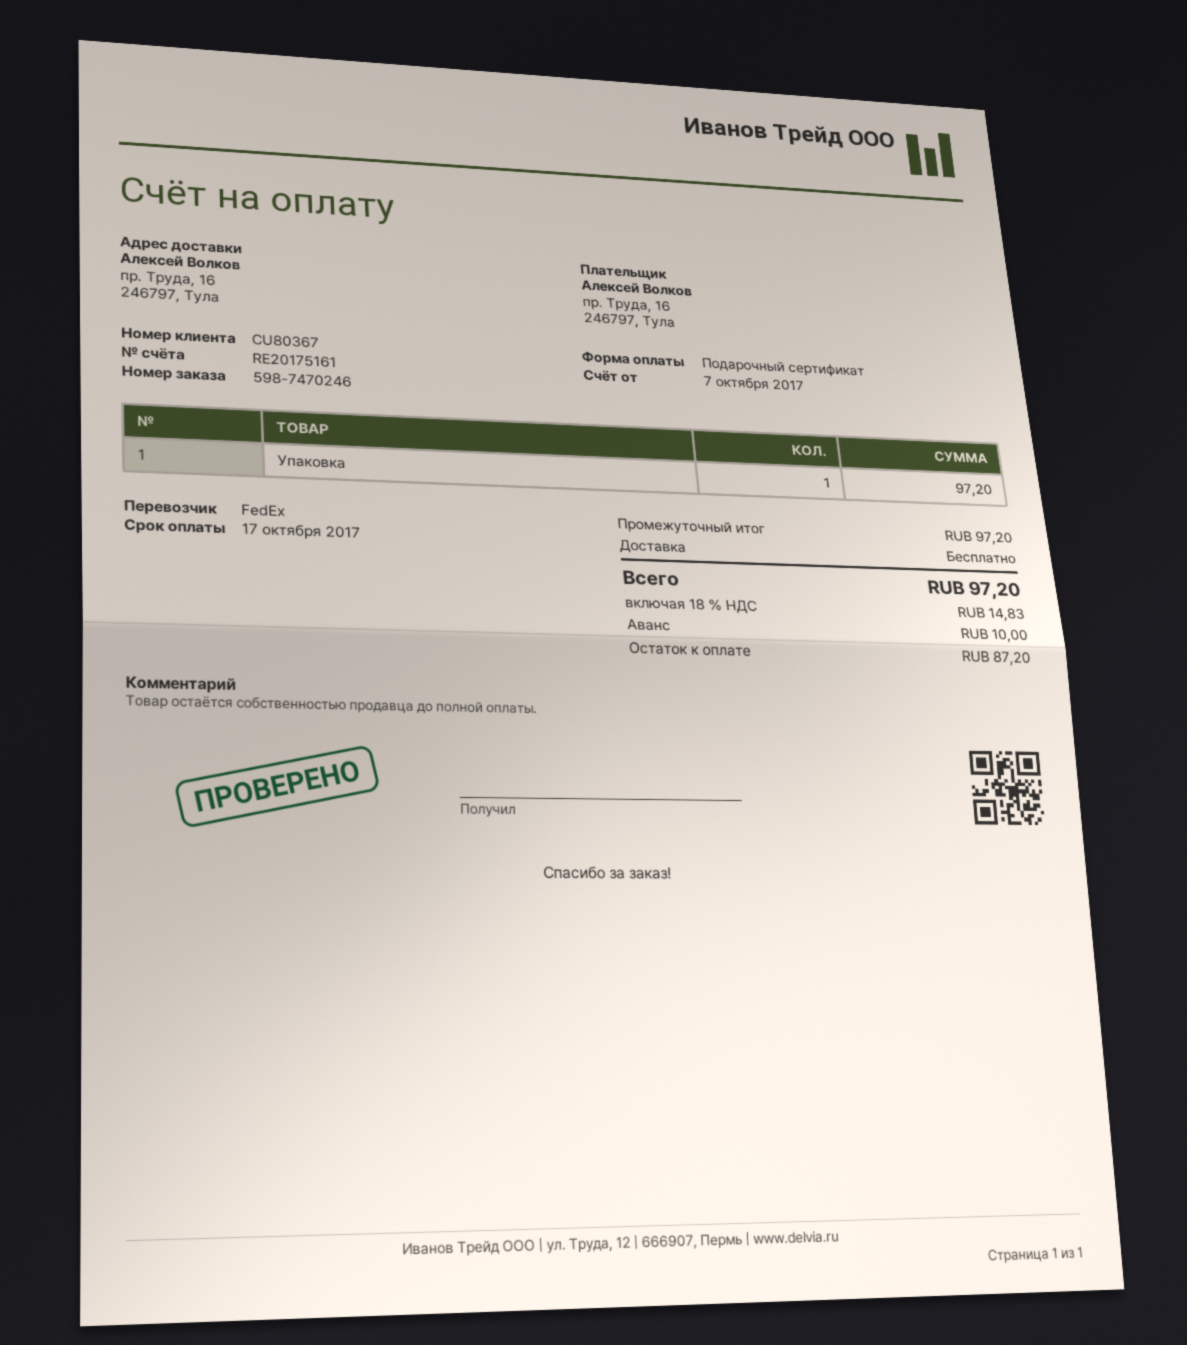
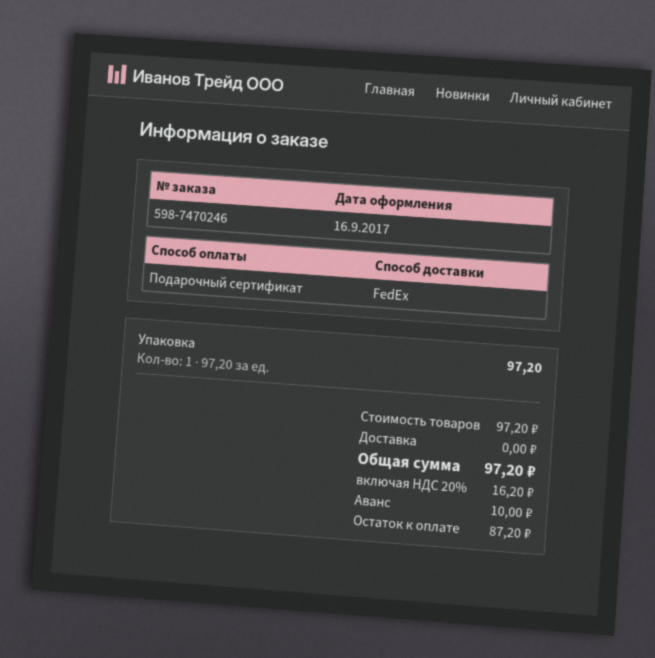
tax: 18% = 14.83 -> 20% = 16.20

